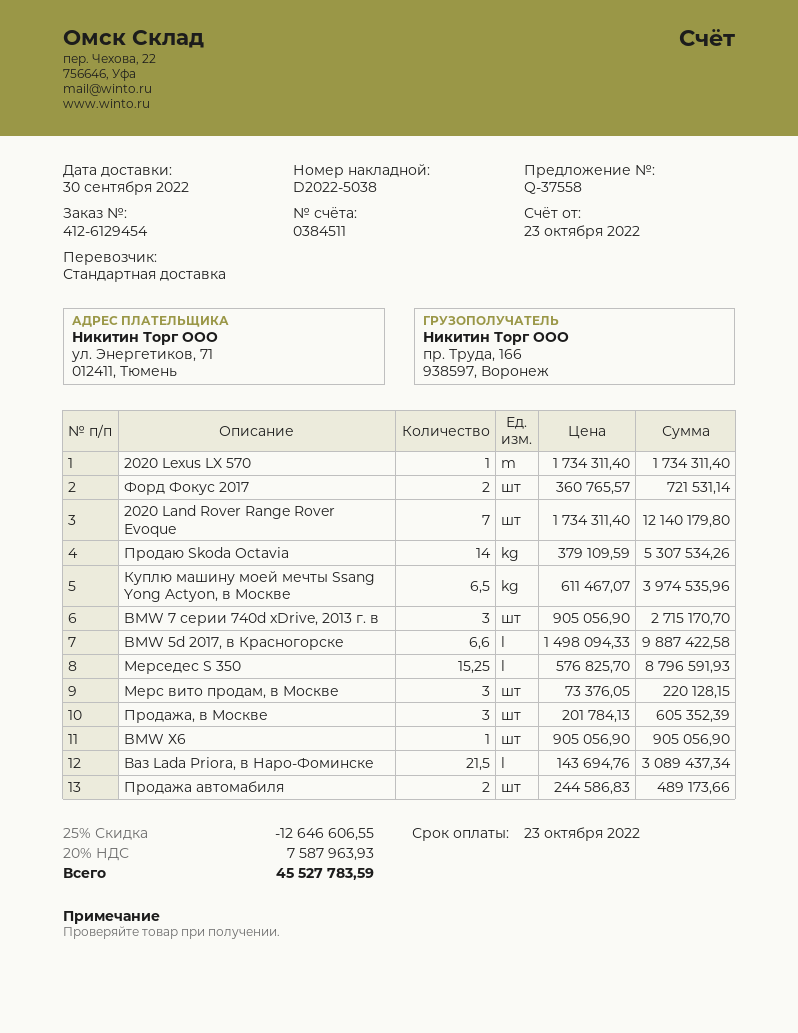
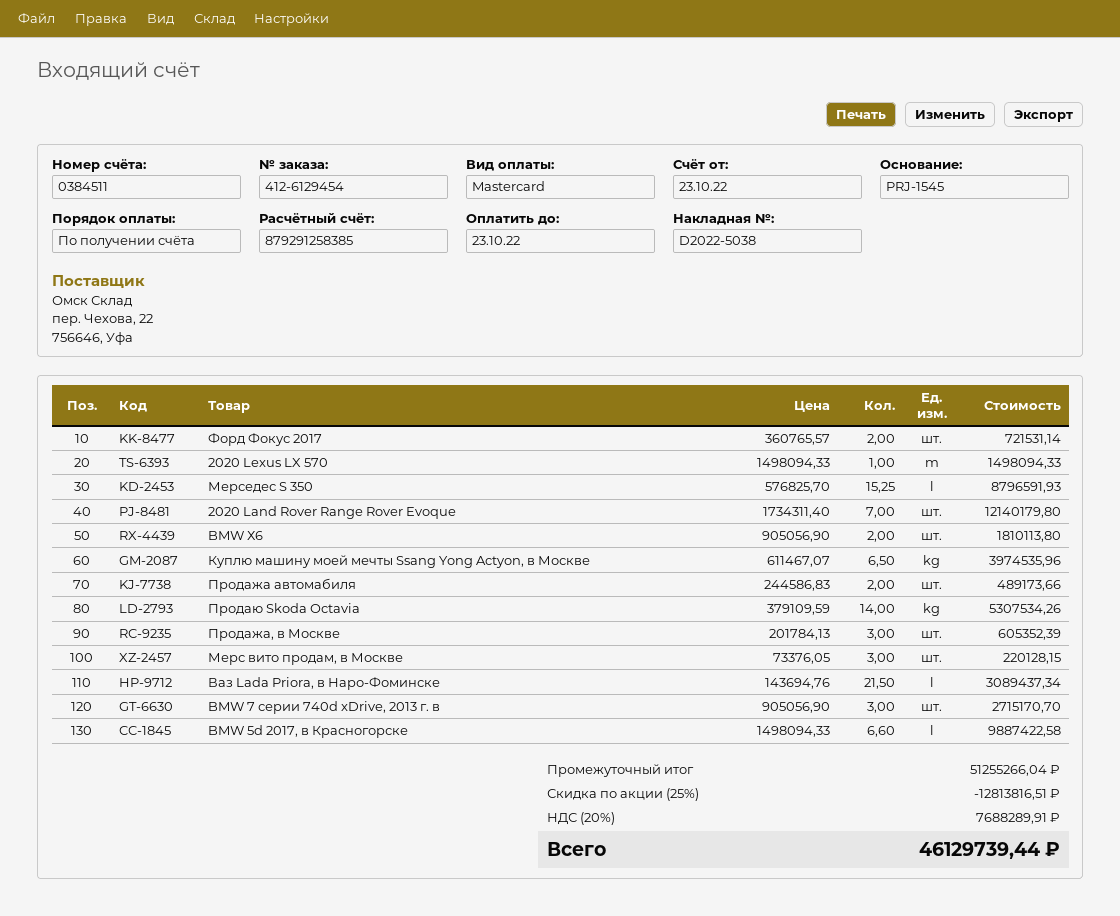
2020 Lexus LX 570: 1 x 1734311.40 = 1734311.40 -> 1 x 1498094.33 = 1498094.33
BMW Х6: 1 x 905056.90 = 905056.90 -> 2 x 905056.90 = 1810113.80
discount: 25% = 12646606.55 -> 25% = 12813816.51
tax: 20% = 7587963.93 -> 20% = 7688289.91
total: 45527783.59 -> 46129739.44

